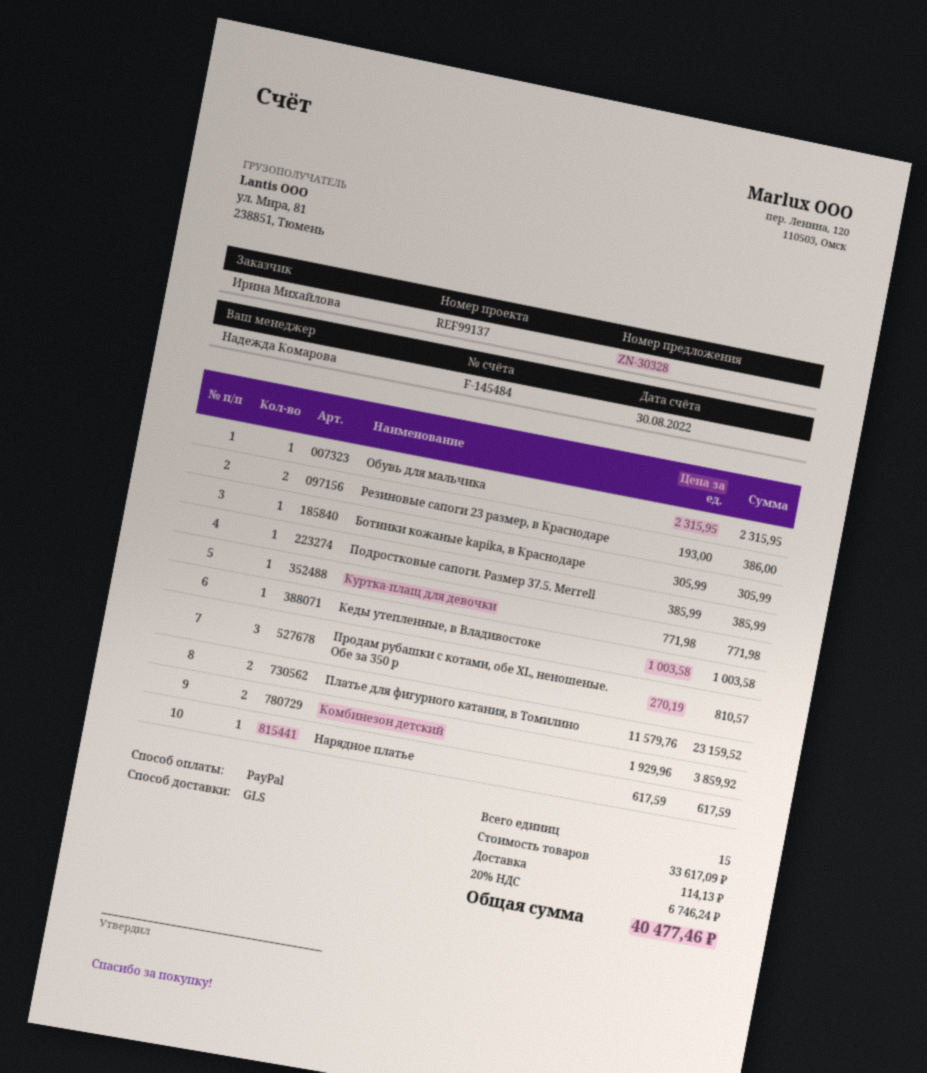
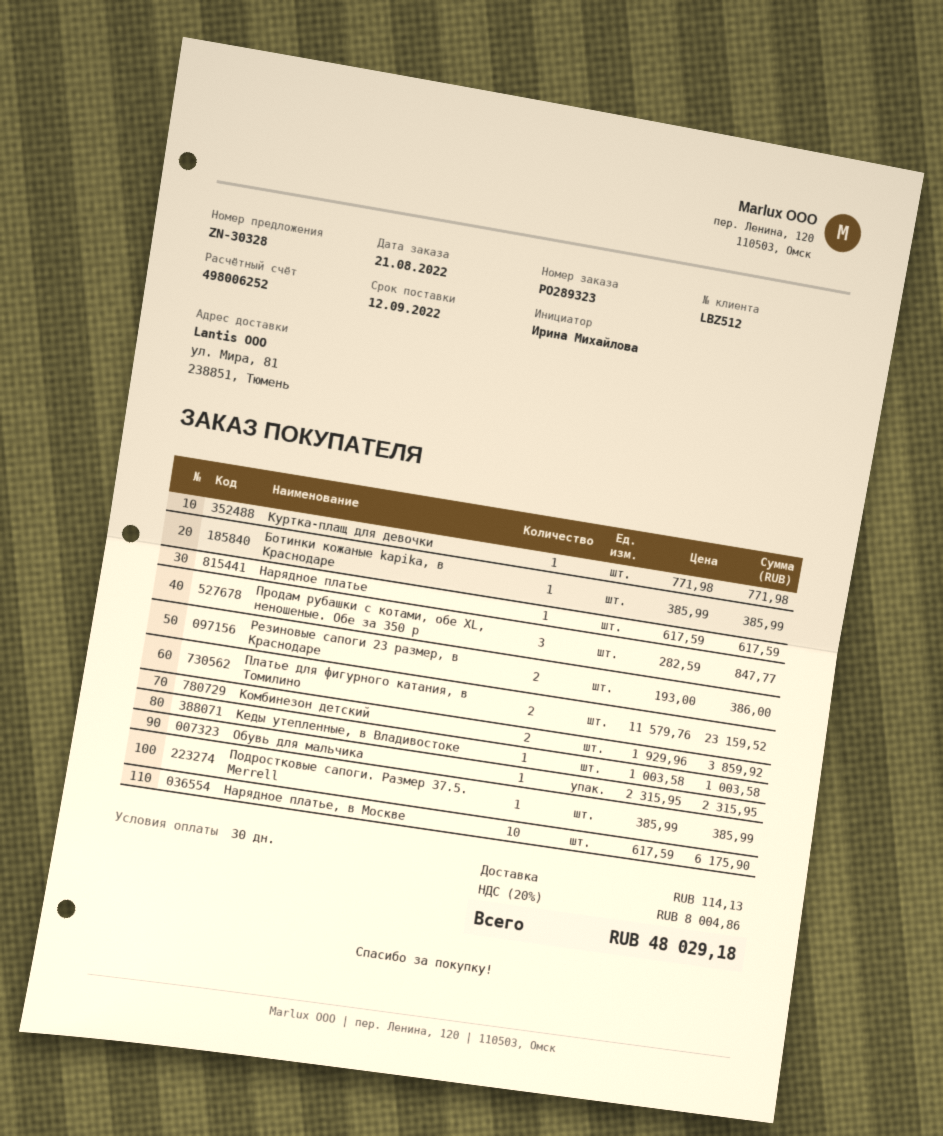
Ботинки кожаные kapika, в Краснодаре: 1 x 305.99 = 305.99 -> 1 x 385.99 = 385.99
Продам рубашки с котами, обе XL, неношеные. Обе за 350 р: 3 x 270.19 = 810.57 -> 3 x 282.59 = 847.77
Нарядное платье, в Москве: none -> 10 x 617.59 = 6175.90
tax: 20% = 6746.24 -> 20% = 8004.86
total: 40477.46 -> 48029.18

